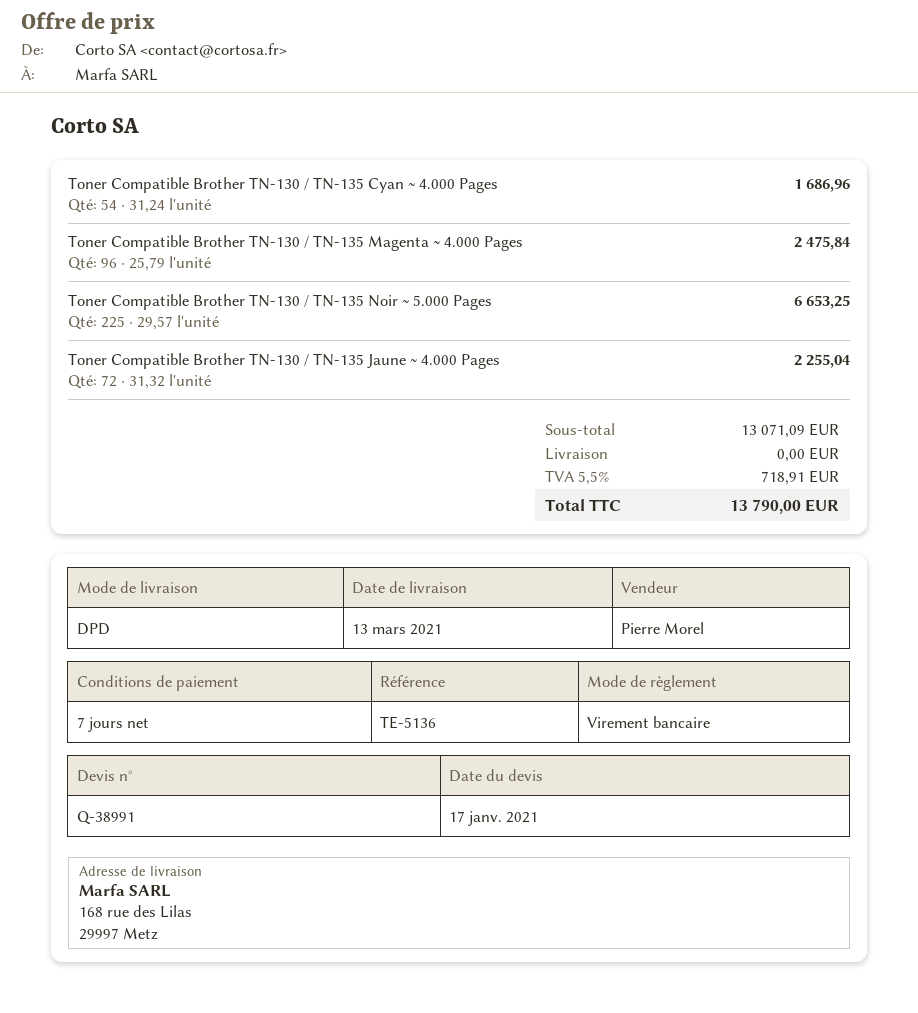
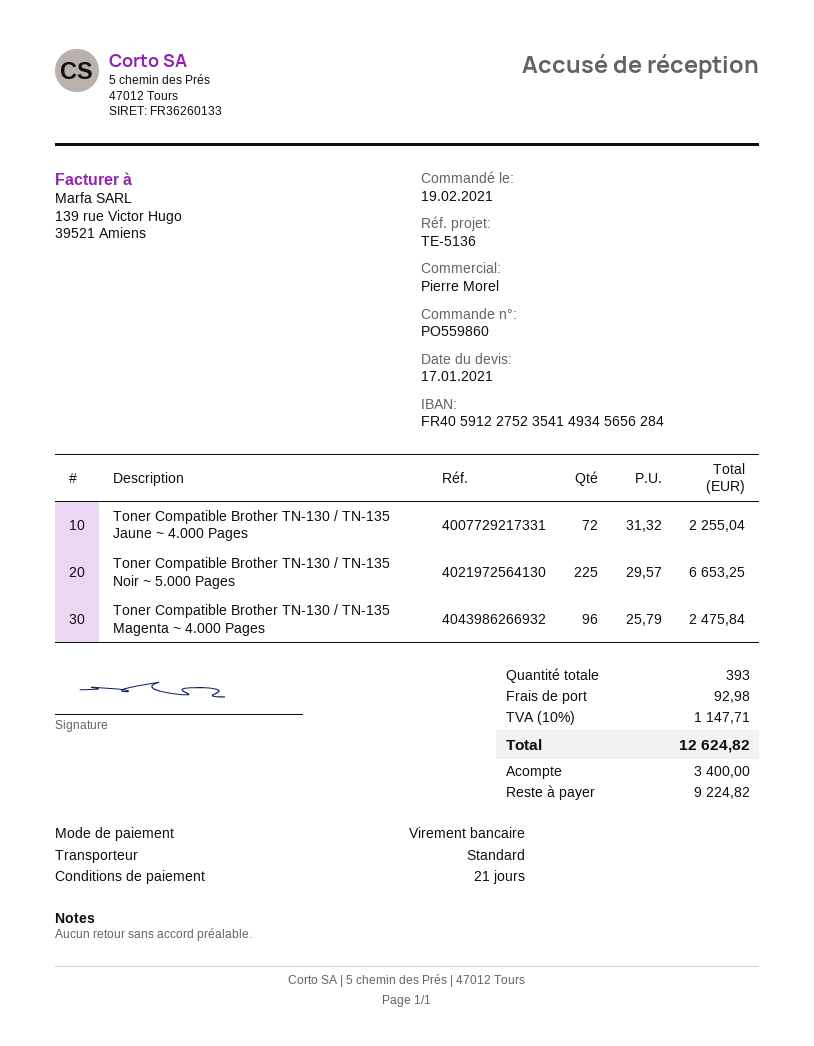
payment terms: 7 days -> 21 days
shipping method: DPD -> standard
Toner Compatible Brother TN-130 / TN-135 Cyan ~ 4.000 Pages: 54 x 31.24 = 1686.96 -> none
shipping: 0.00 -> 92.98
tax: 5.5% = 718.91 -> 10% = 1147.71
total: 13790.00 -> 12624.82

